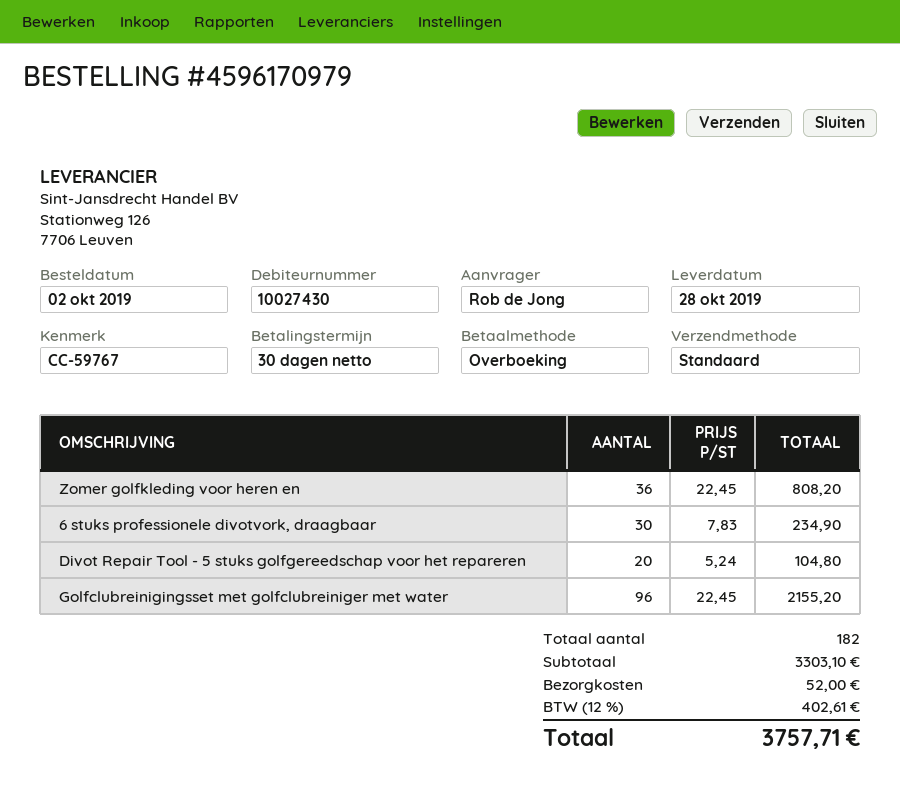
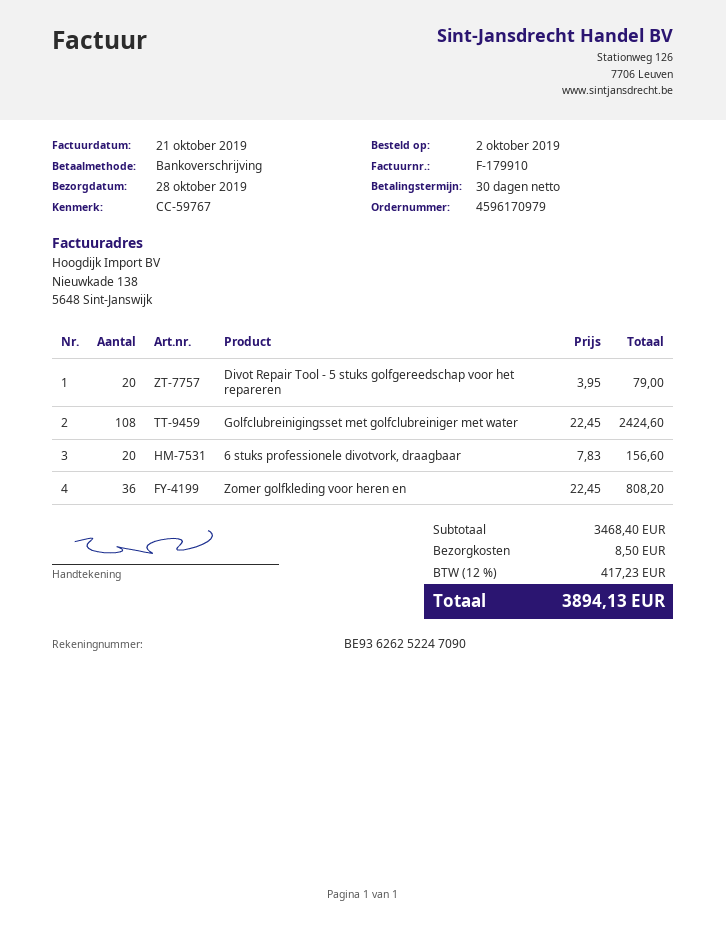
6 stuks professionele divotvork, draagbaar: 30 x 7.83 = 234.90 -> 20 x 7.83 = 156.60
Divot Repair Tool - 5 stuks golfgereedschap voor het repareren: 20 x 5.24 = 104.80 -> 20 x 3.95 = 79.00
Golfclubreinigingsset met golfclubreiniger met water: 96 x 22.45 = 2155.20 -> 108 x 22.45 = 2424.60
subtotal: 3303.10 -> 3468.40
shipping: 52.00 -> 8.50
tax: 12% = 402.61 -> 12% = 417.23
total: 3757.71 -> 3894.13

